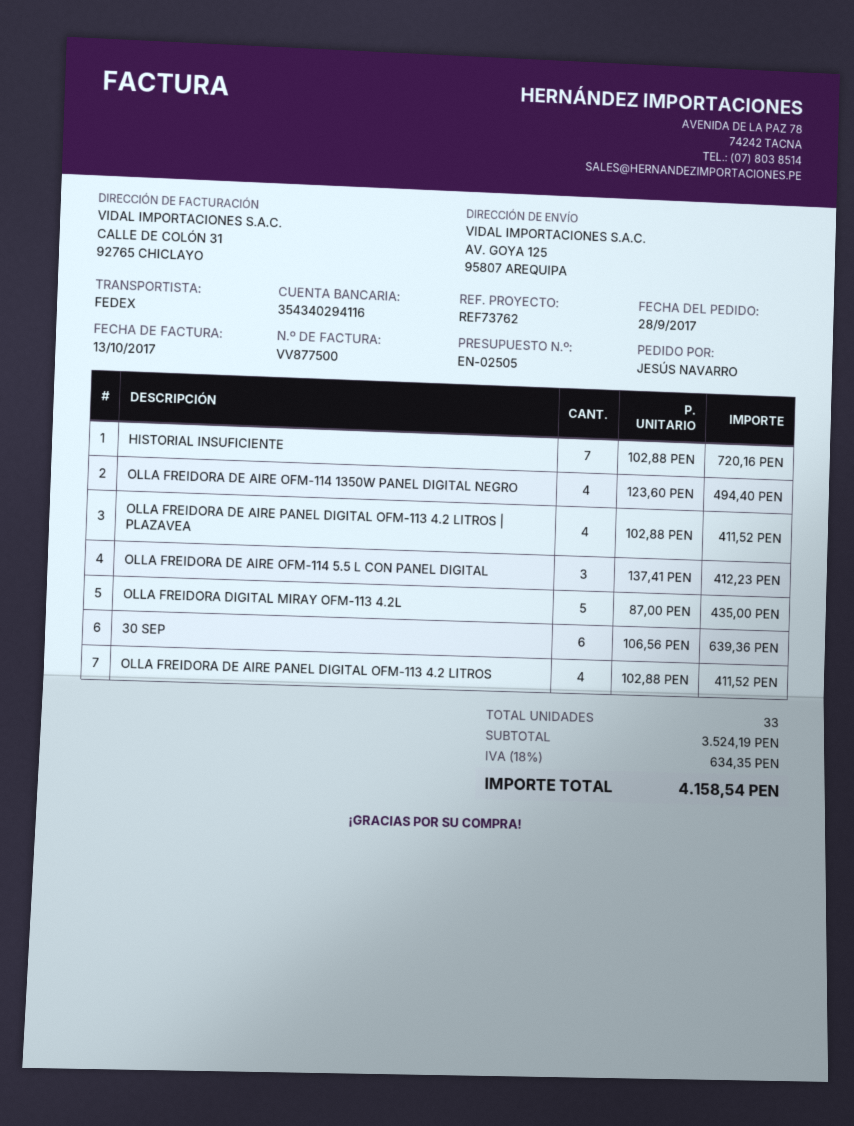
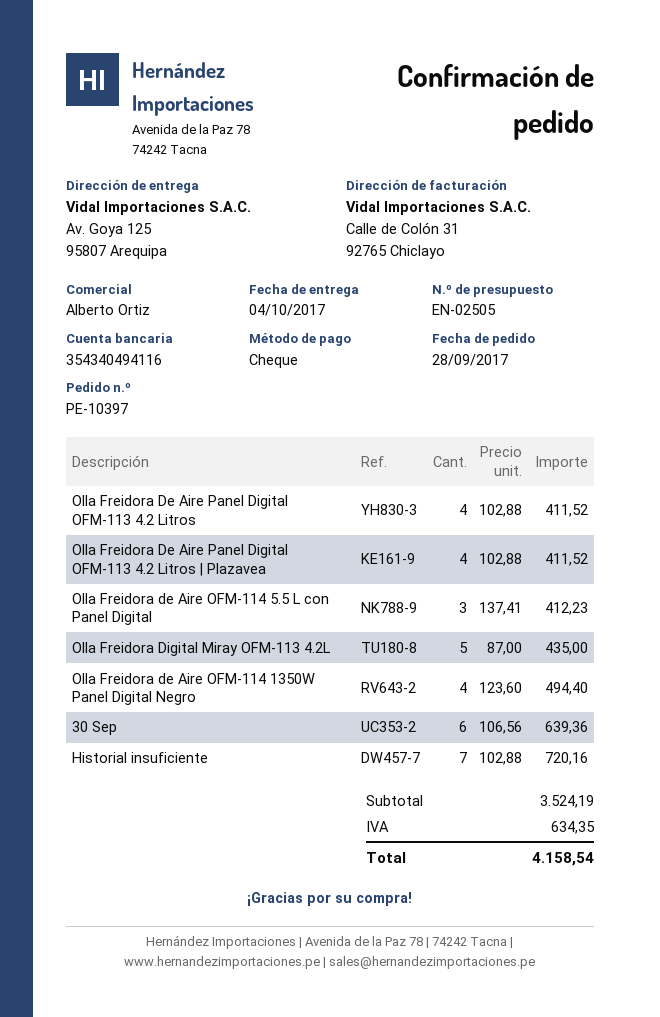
bank account: 354340294116 -> 354340494116

